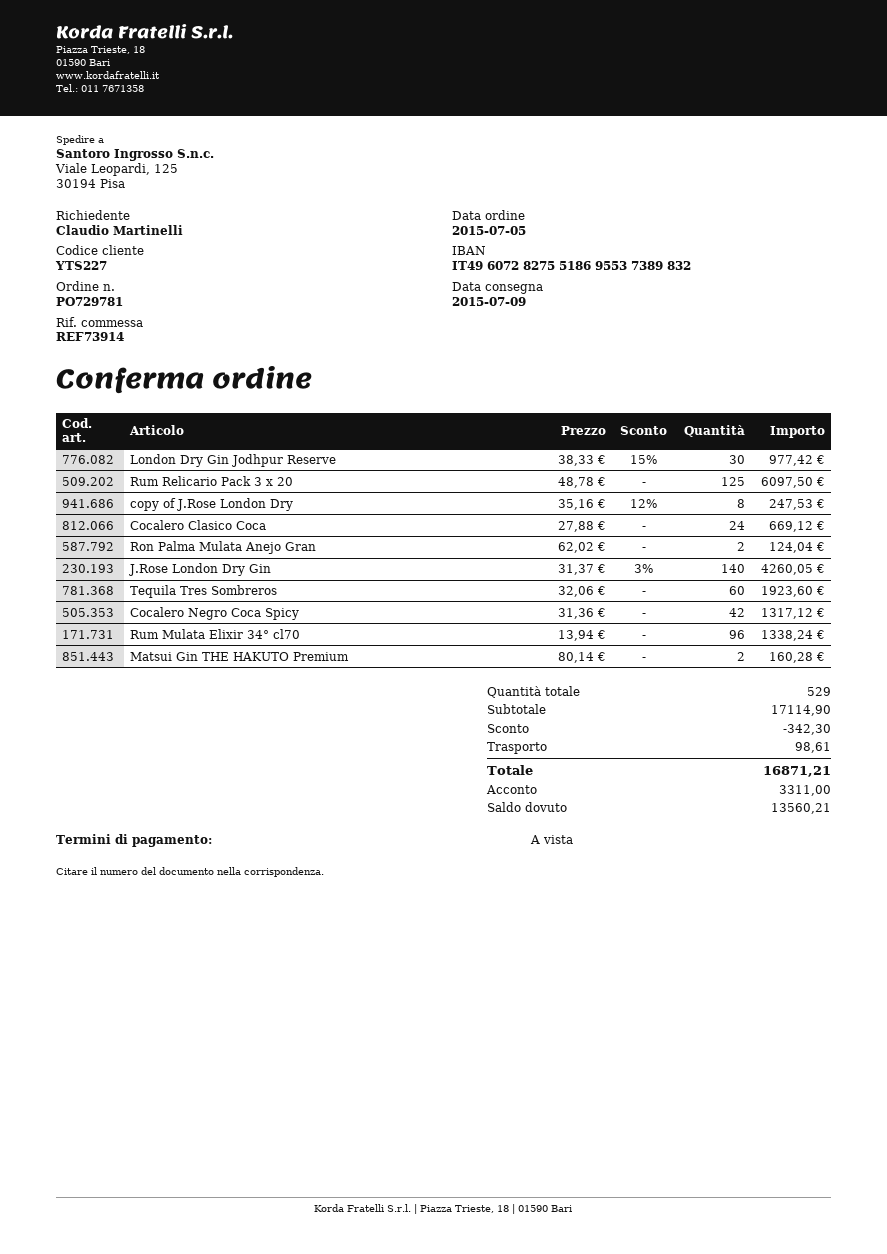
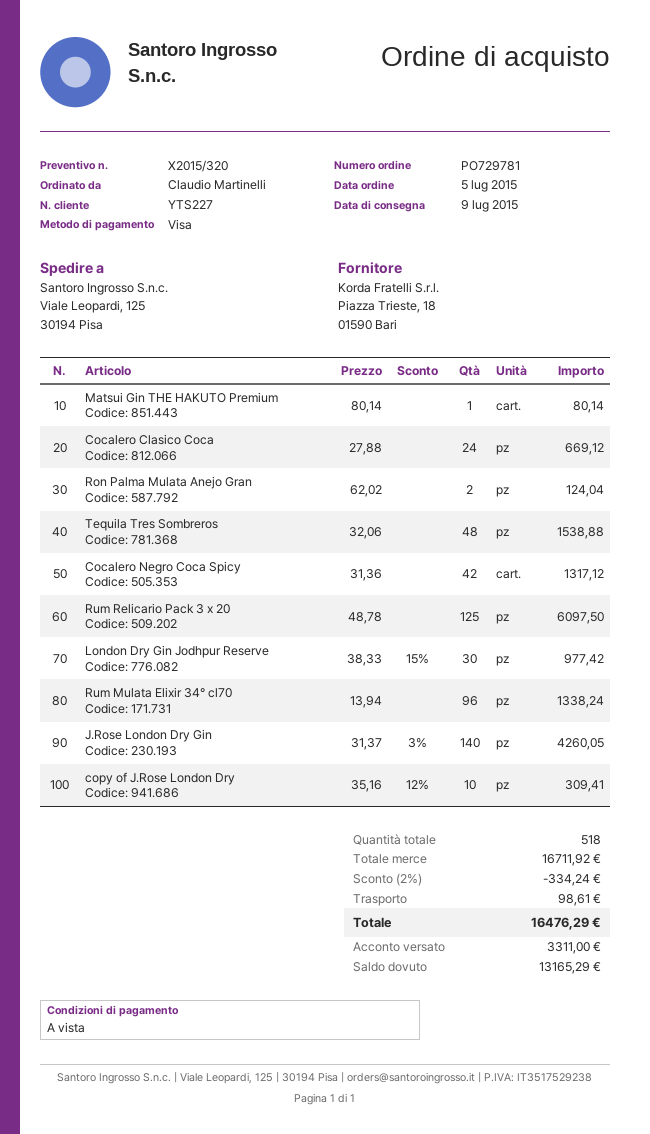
copy of J.Rose London Dry: 8 x 35.16 - 12% = 247.53 -> 10 x 35.16 - 12% = 309.41
Tequila Tres Sombreros: 60 x 32.06 = 1923.60 -> 48 x 32.06 = 1538.88
Matsui Gin THE HAKUTO Premium: 2 x 80.14 = 160.28 -> 1 x 80.14 = 80.14
total quantity: 529 -> 518
subtotal: 17114.90 -> 16711.92
discount: 342.30 -> 334.24
total: 16871.21 -> 16476.29
balance: 13560.21 -> 13165.29

